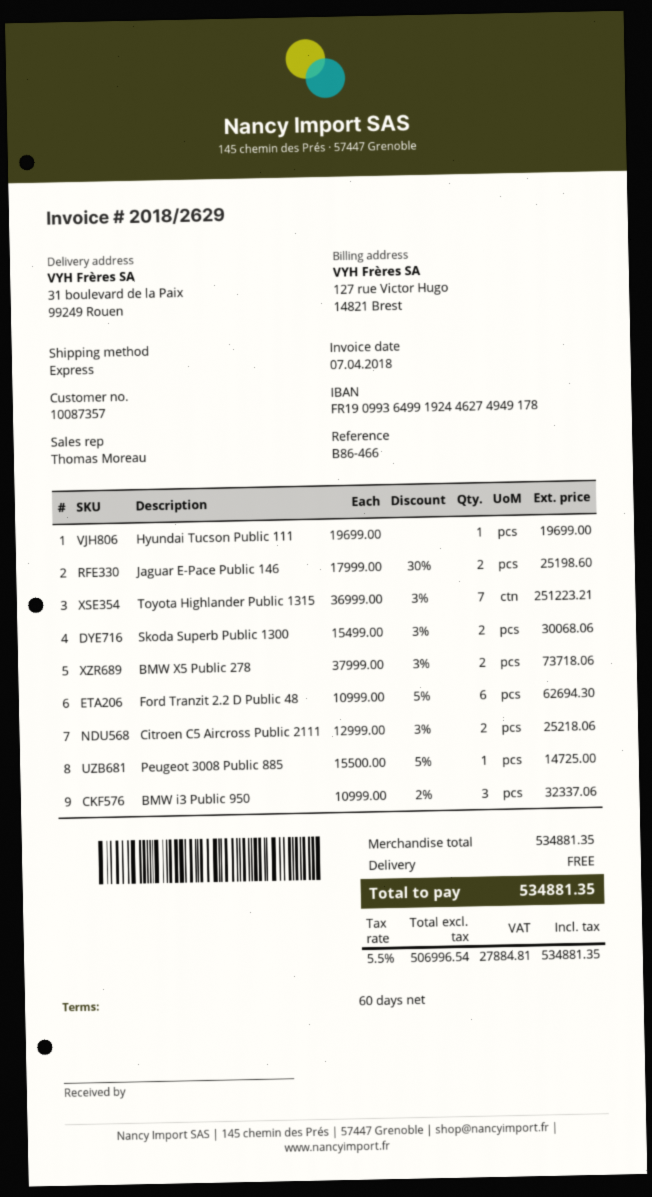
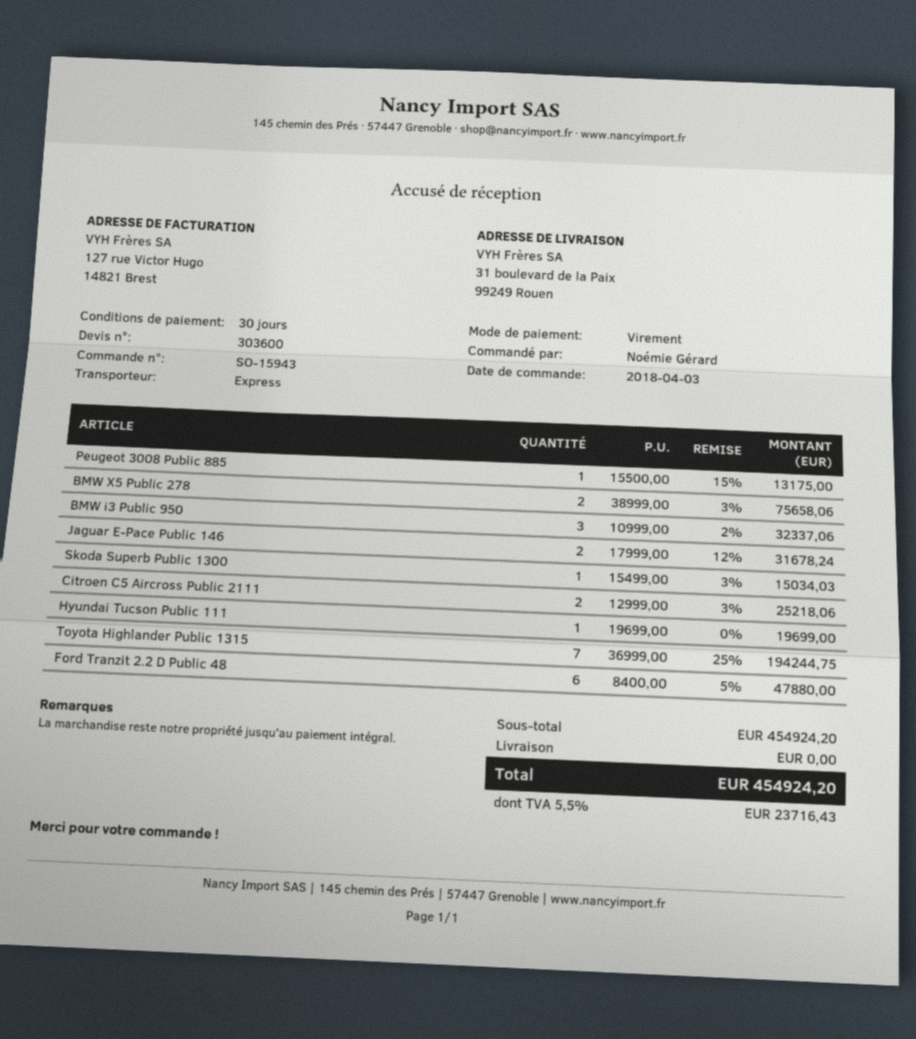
payment terms: 60 days -> 30 days
Jaguar E-Pace Public 146: 2 x 17999.00 - 30% = 25198.60 -> 2 x 17999.00 - 12% = 31678.24
Toyota Highlander Public 1315: 7 x 36999.00 - 3% = 251223.21 -> 7 x 36999.00 - 25% = 194244.75
Skoda Superb Public 1300: 2 x 15499.00 - 3% = 30068.06 -> 1 x 15499.00 - 3% = 15034.03
BMW X5 Public 278: 2 x 37999.00 - 3% = 73718.06 -> 2 x 38999.00 - 3% = 75658.06
Ford Tranzit 2.2 D Public 48: 6 x 10999.00 - 5% = 62694.30 -> 6 x 8400.00 - 5% = 47880.00
Peugeot 3008 Public 885: 1 x 15500.00 - 5% = 14725.00 -> 1 x 15500.00 - 15% = 13175.00
subtotal: 534881.35 -> 454924.20
tax: 5.5% = 27884.81 -> 5.5% = 23716.43
total: 534881.35 -> 454924.20

